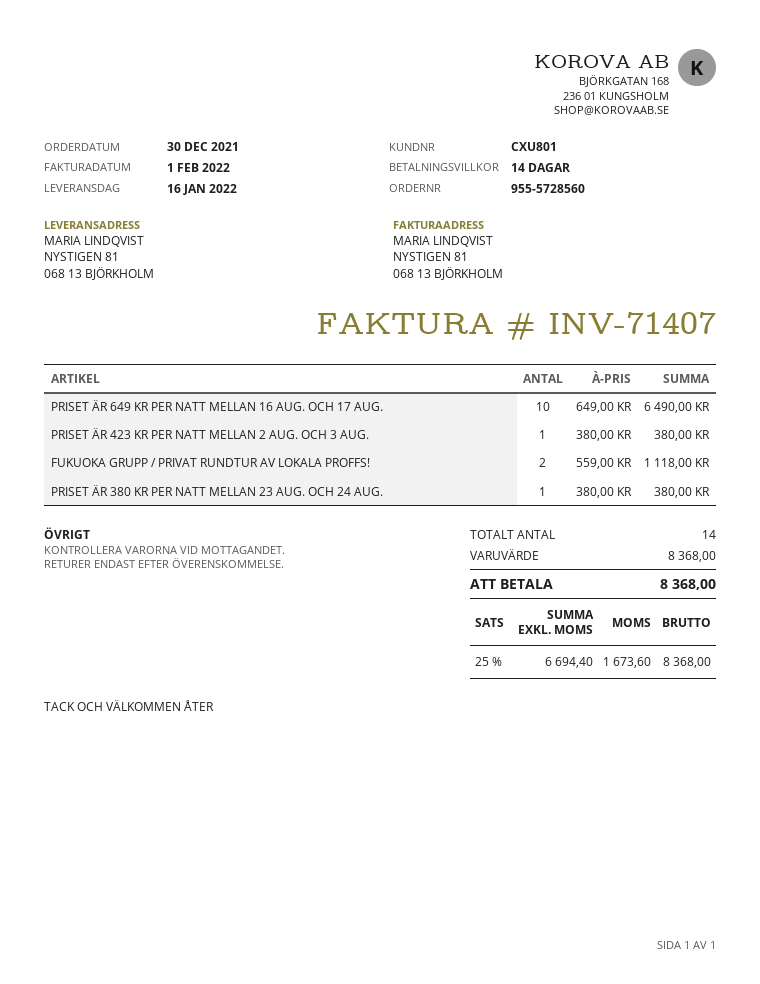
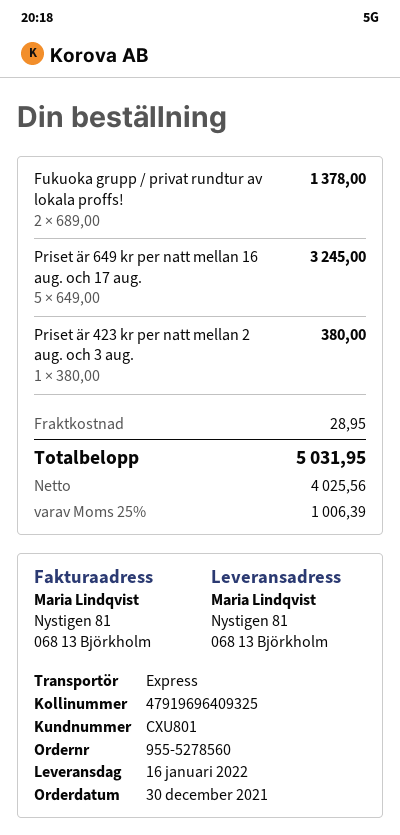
order number: 955-5728560 -> 955-5278560
PRISET ÄR 649 KR PER NATT MELLAN 16 AUG. OCH 17 AUG.: 10 x 649.00 = 6490.00 -> 5 x 649.00 = 3245.00
FUKUOKA GRUPP / PRIVAT RUNDTUR AV LOKALA PROFFS!: 2 x 559.00 = 1118.00 -> 2 x 689.00 = 1378.00
PRISET ÄR 380 KR PER NATT MELLAN 23 AUG. OCH 24 AUG.: 1 x 380.00 = 380.00 -> none
shipping: none -> 28.95
net: 6694.40 -> 4025.56
tax: 25% = 1673.60 -> 25% = 1006.39
total: 8368.00 -> 5031.95

